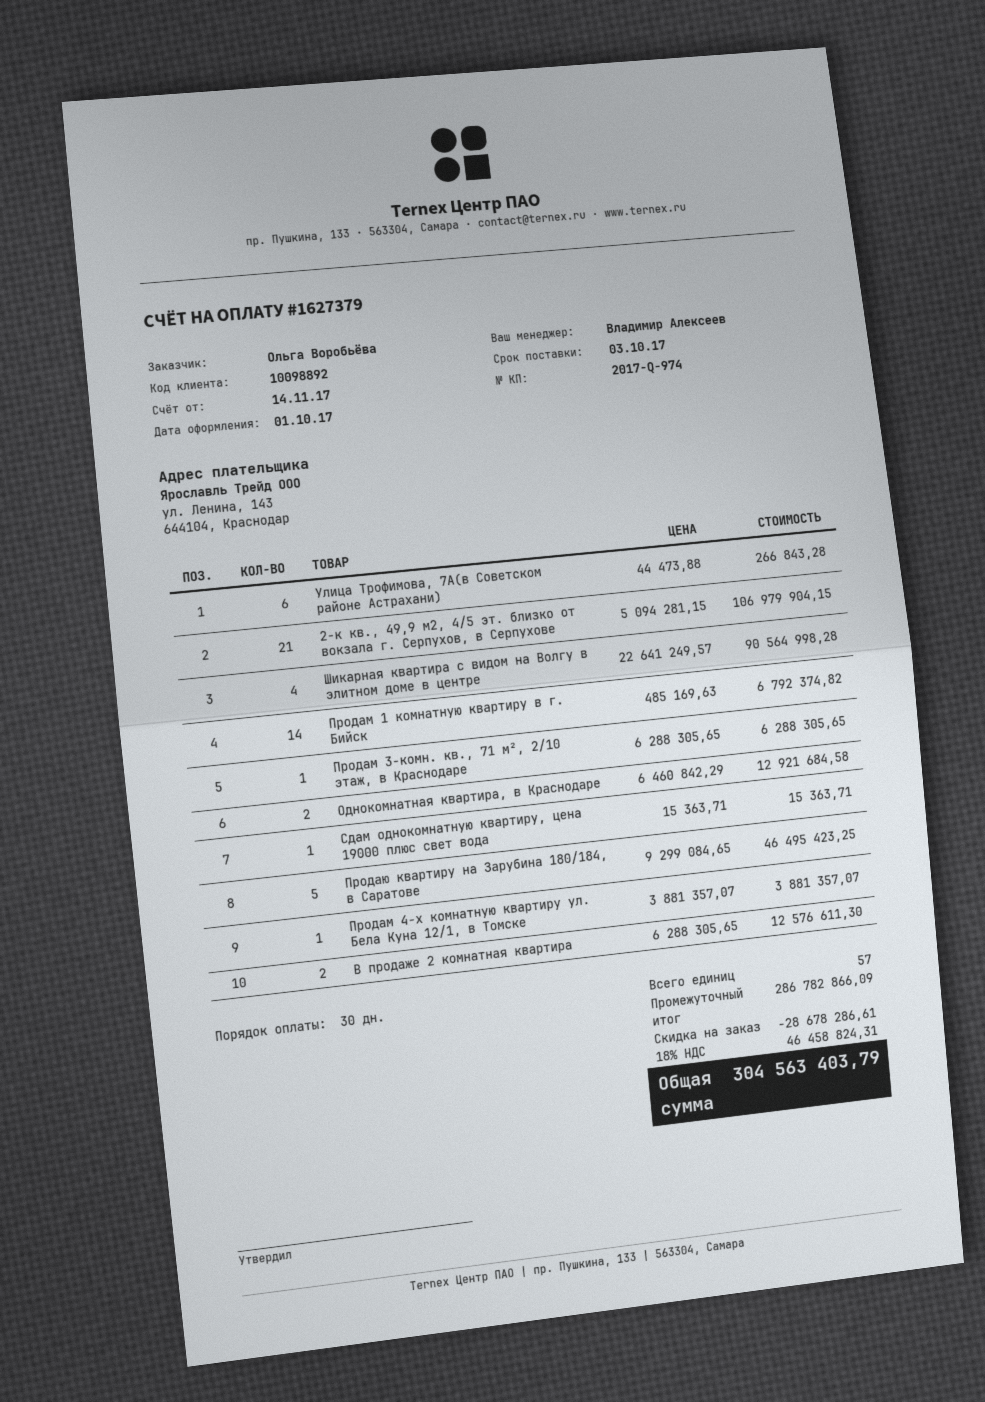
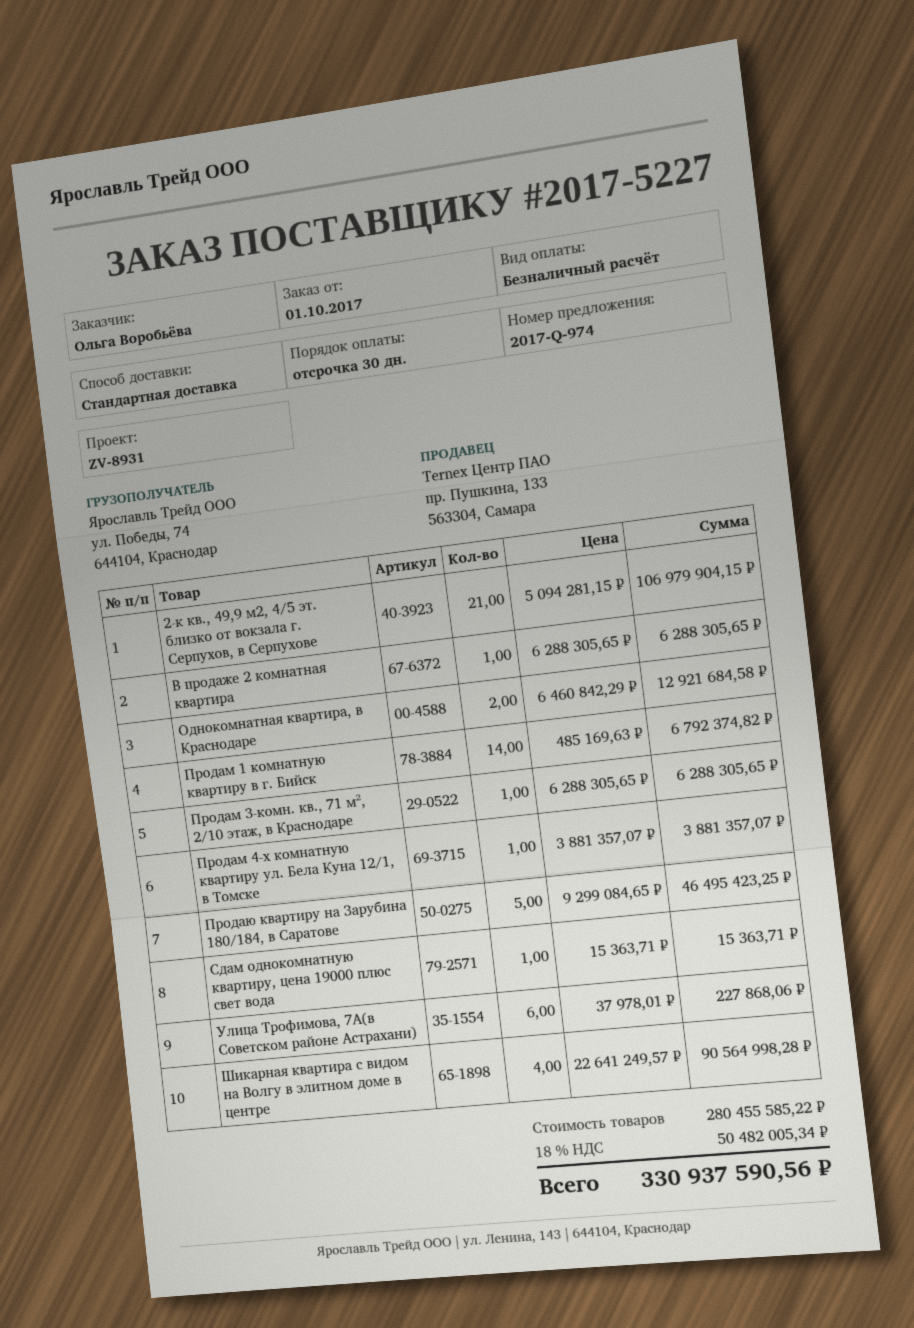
Улица Трофимова, 7А(в Советском районе Астрахани): 6 x 44473.88 = 266843.28 -> 6 x 37978.01 = 227868.06
В продаже 2 комнатная квартира: 2 x 6288305.65 = 12576611.30 -> 1 x 6288305.65 = 6288305.65
subtotal: 286782866.09 -> 280455585.22
discount: 28678286.61 -> none
tax: 18% = 46458824.31 -> 18% = 50482005.34
total: 304563403.79 -> 330937590.56

